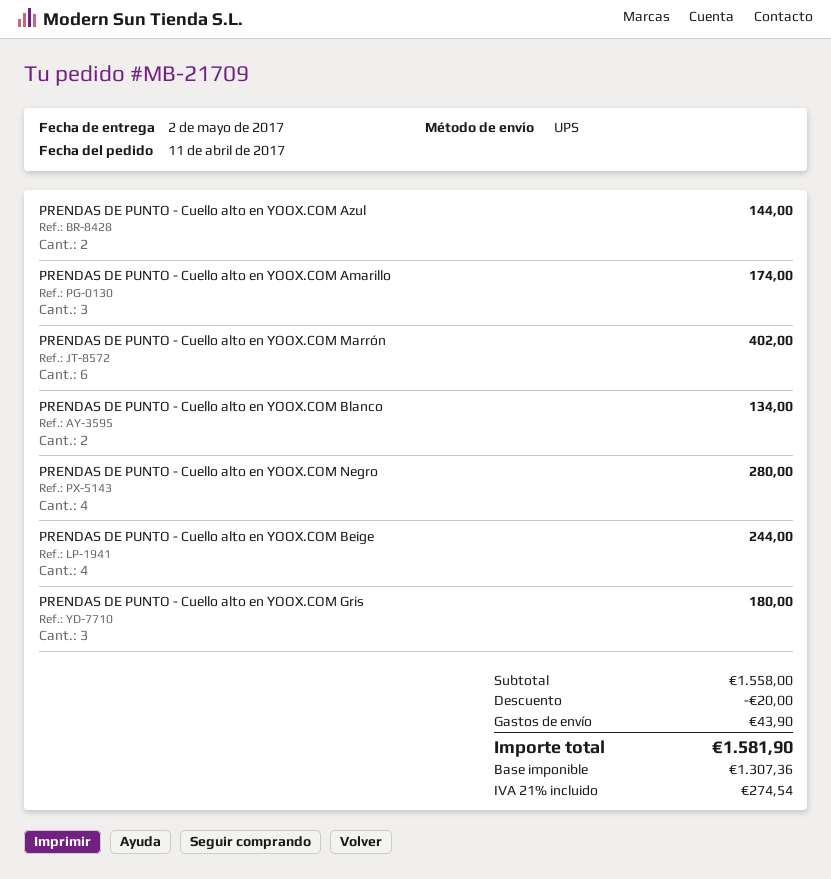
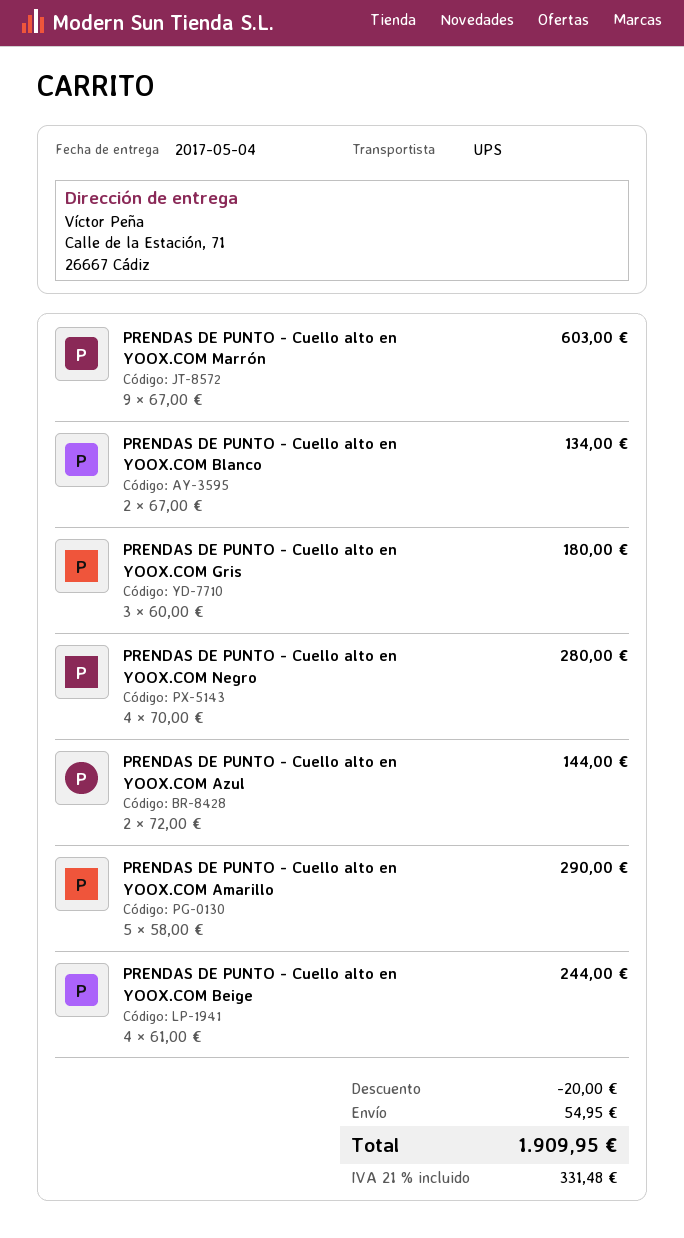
delivery date: 2017-05-02 -> 2017-05-04
PRENDAS DE PUNTO - Cuello alto en YOOX.COM Amarillo: 3 for 174.00 -> 5 for 290.00
PRENDAS DE PUNTO - Cuello alto en YOOX.COM Marrón: 6 for 402.00 -> 9 for 603.00
shipping: 43.90 -> 54.95
tax: 21% = 274.54 -> 21% = 331.48
total: 1581.90 -> 1909.95

